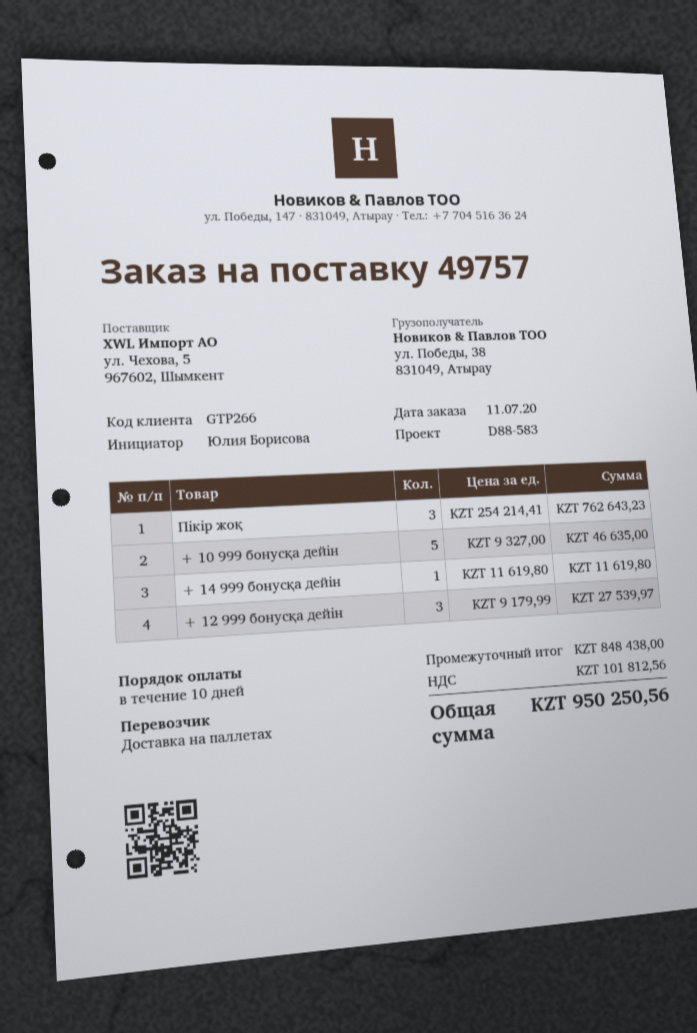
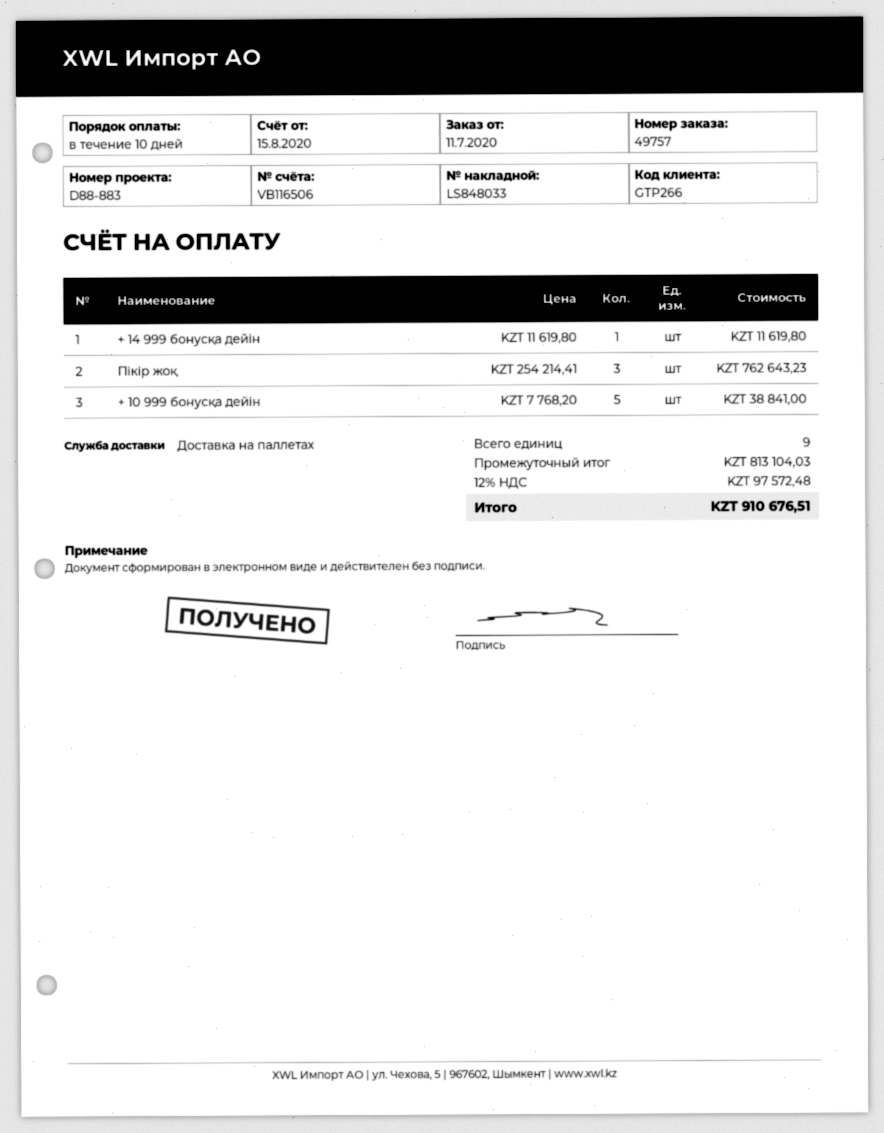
reference: D88-583 -> D88-883
+ 10 999 бонусқа дейін: 5 x 9327.00 = 46635.00 -> 5 x 7768.20 = 38841.00
+ 12 999 бонусқа дейін: 3 x 9179.99 = 27539.97 -> none
subtotal: 848438.00 -> 813104.03
tax: 101812.56 -> 97572.48
total: 950250.56 -> 910676.51

